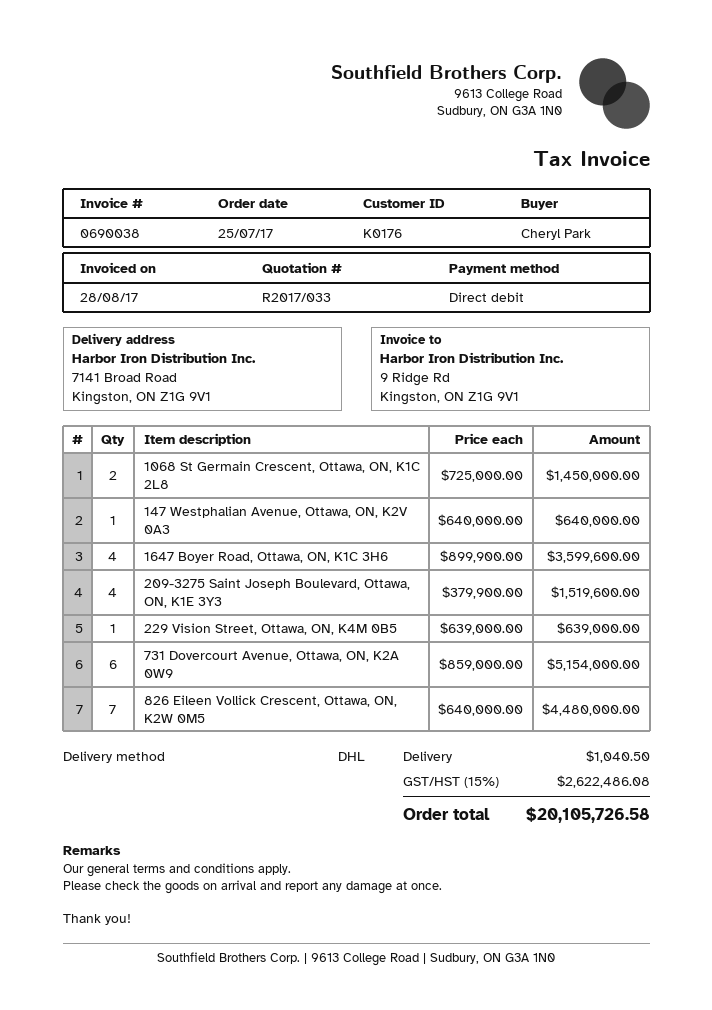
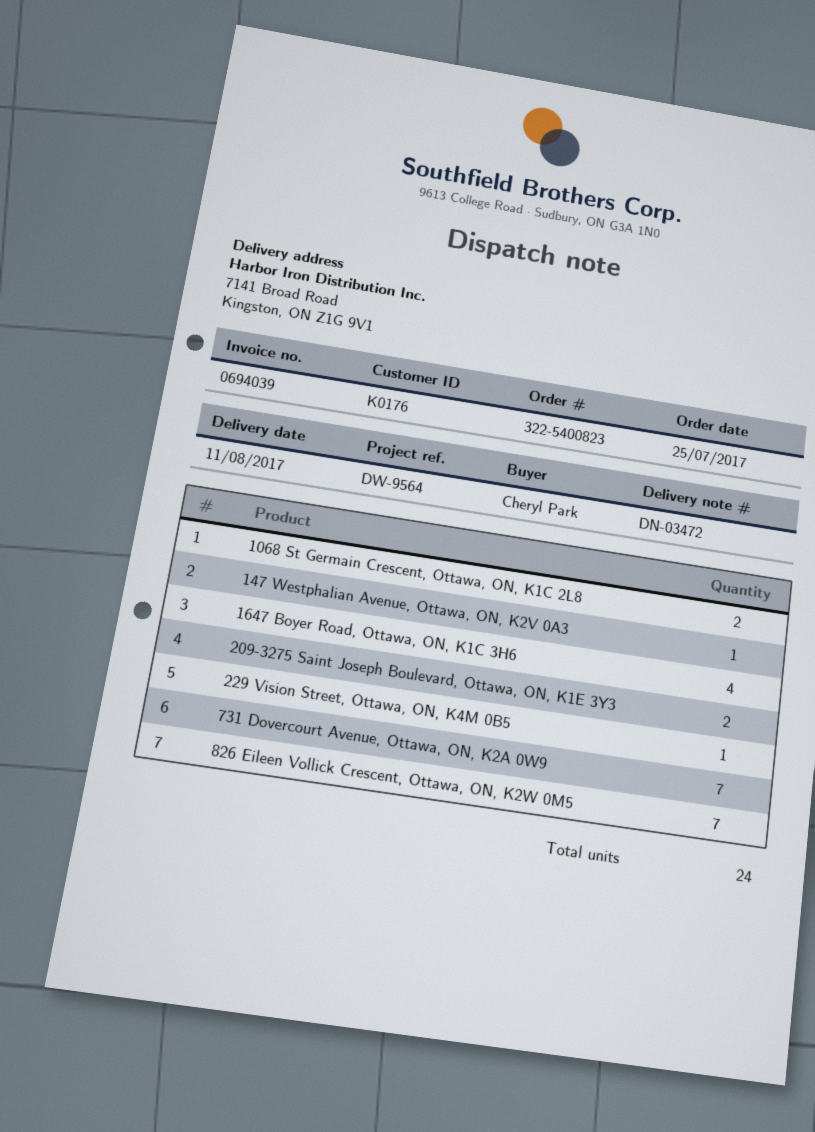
invoice number: 0690038 -> 0694039
209-3275 Saint Joseph Boulevard, Ottawa, ON, K1E 3Y3: 4 -> 2
731 Dovercourt Avenue, Ottawa, ON, K2A 0W9: 6 -> 7

